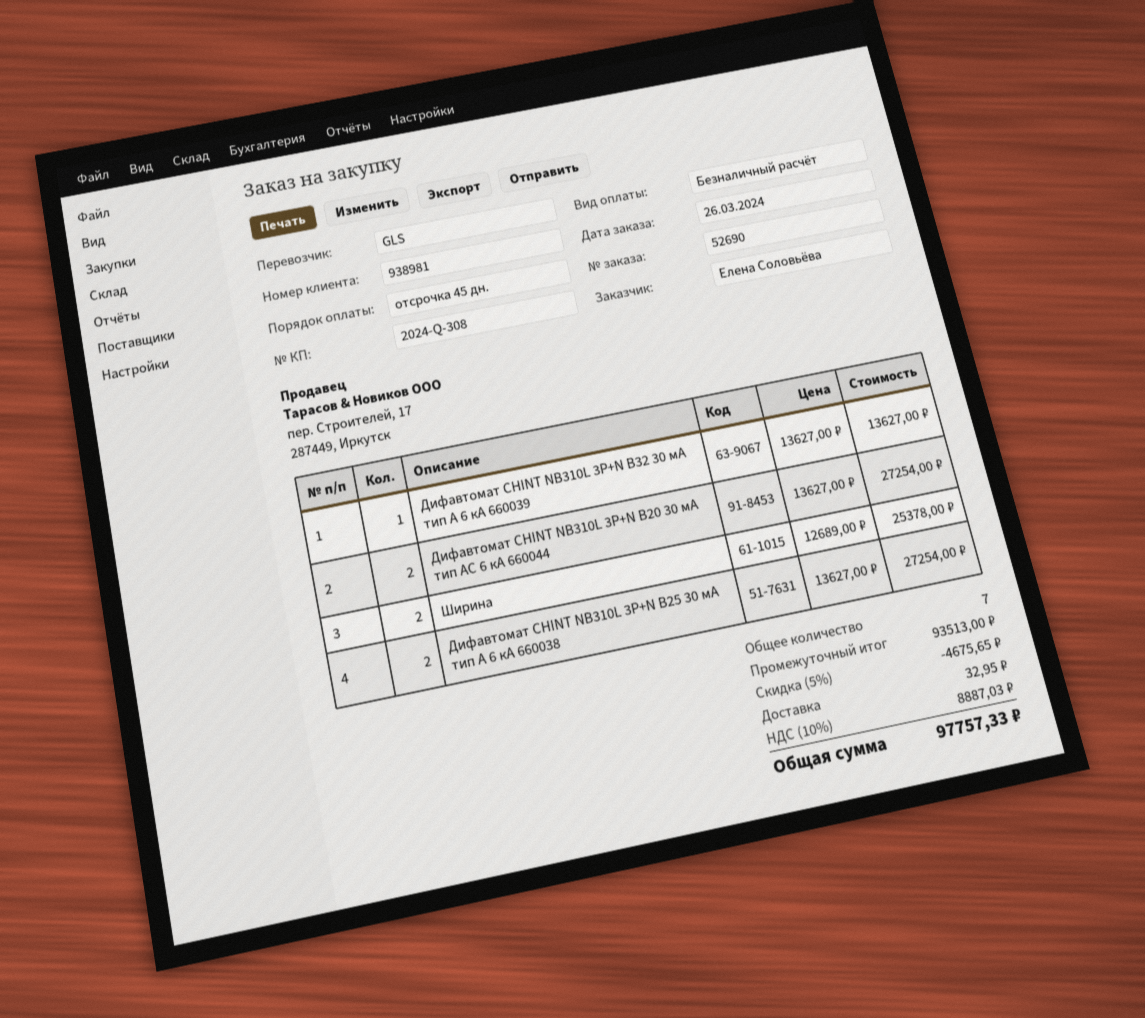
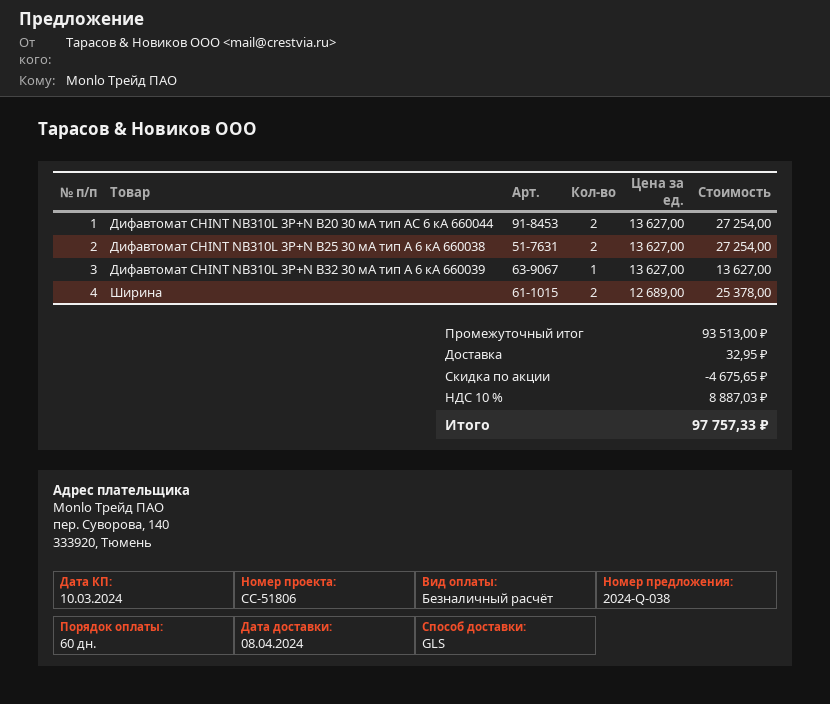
quote number: 2024-Q-308 -> 2024-Q-038
payment terms: 45 days -> 60 days

